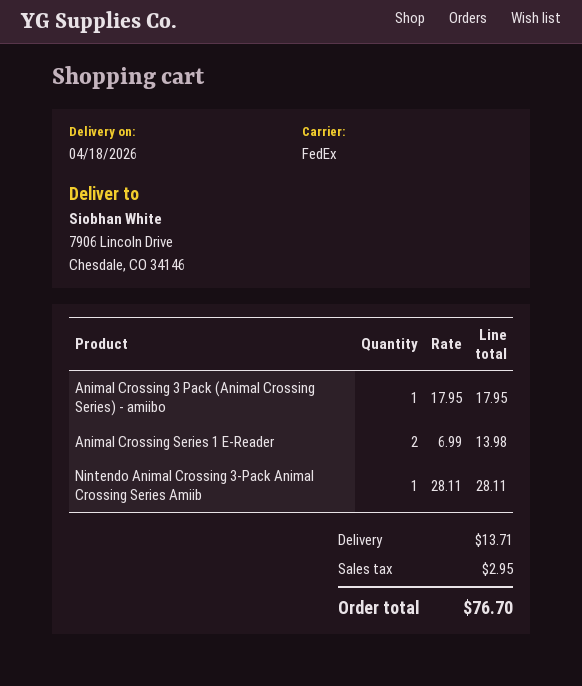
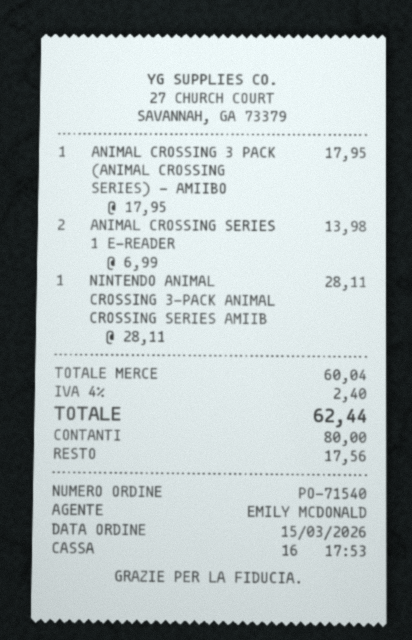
shipping: 13.71 -> none
tax: 2.95 -> 2.40
total: 76.70 -> 62.44

